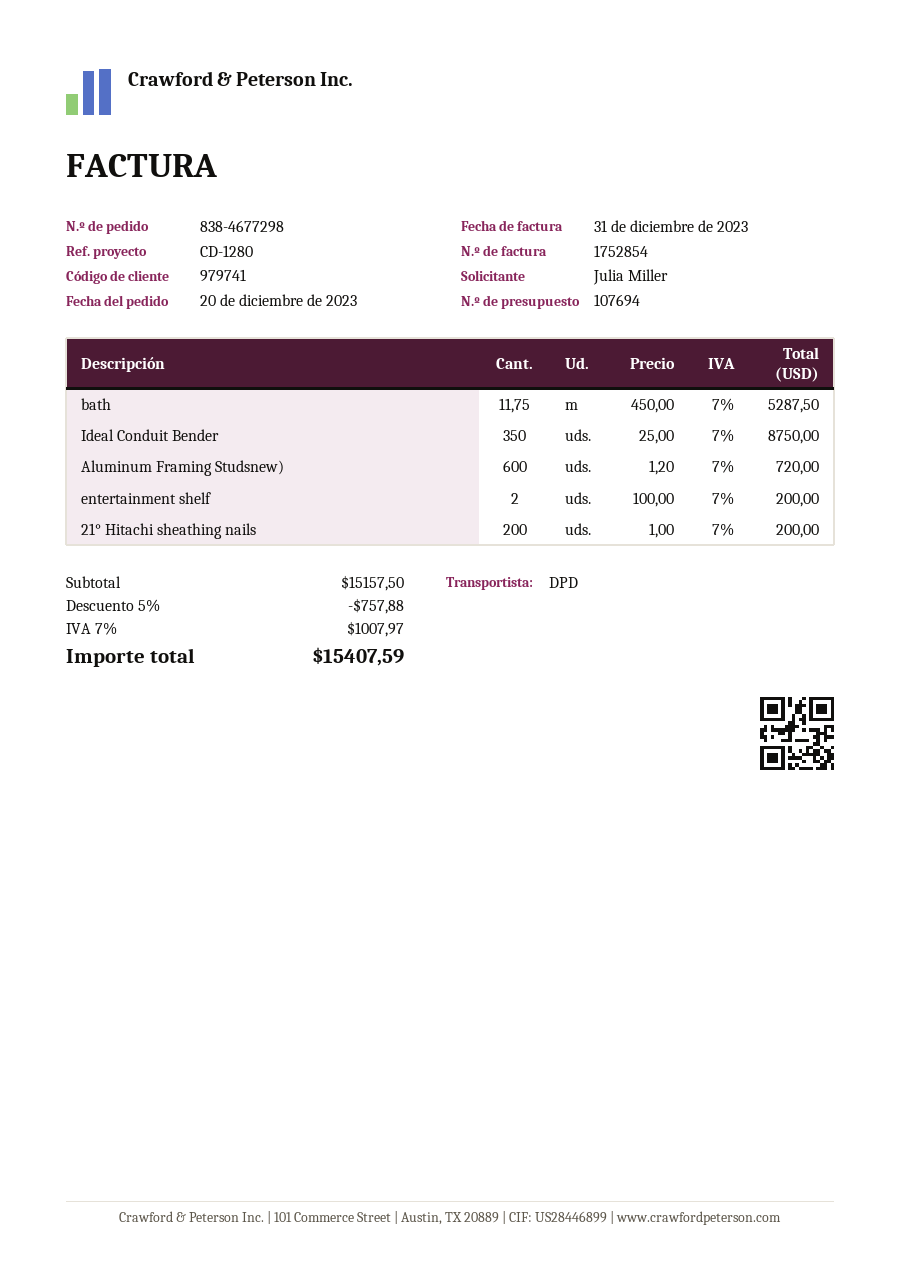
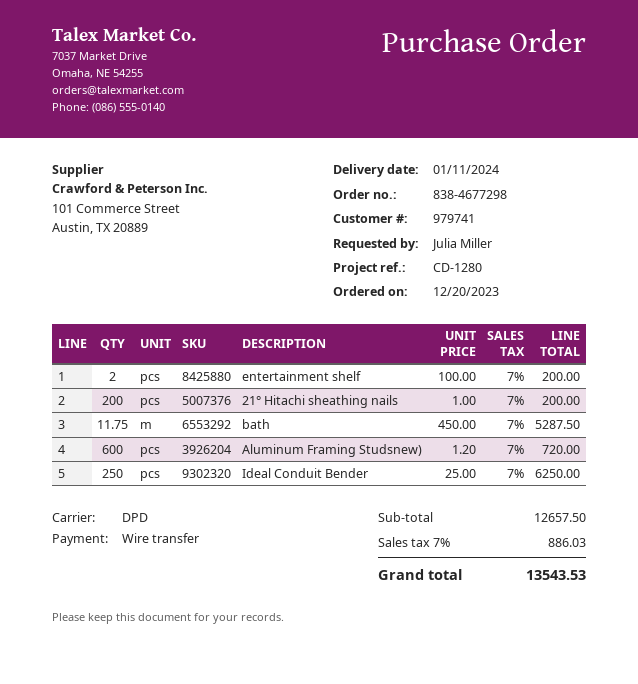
Ideal Conduit Bender: 350 x 25.00 = 8750.00 -> 250 x 25.00 = 6250.00
subtotal: 15157.50 -> 12657.50
discount: 5% = 757.88 -> none
tax: 7% = 1007.97 -> 7% = 886.03
total: 15407.59 -> 13543.53

